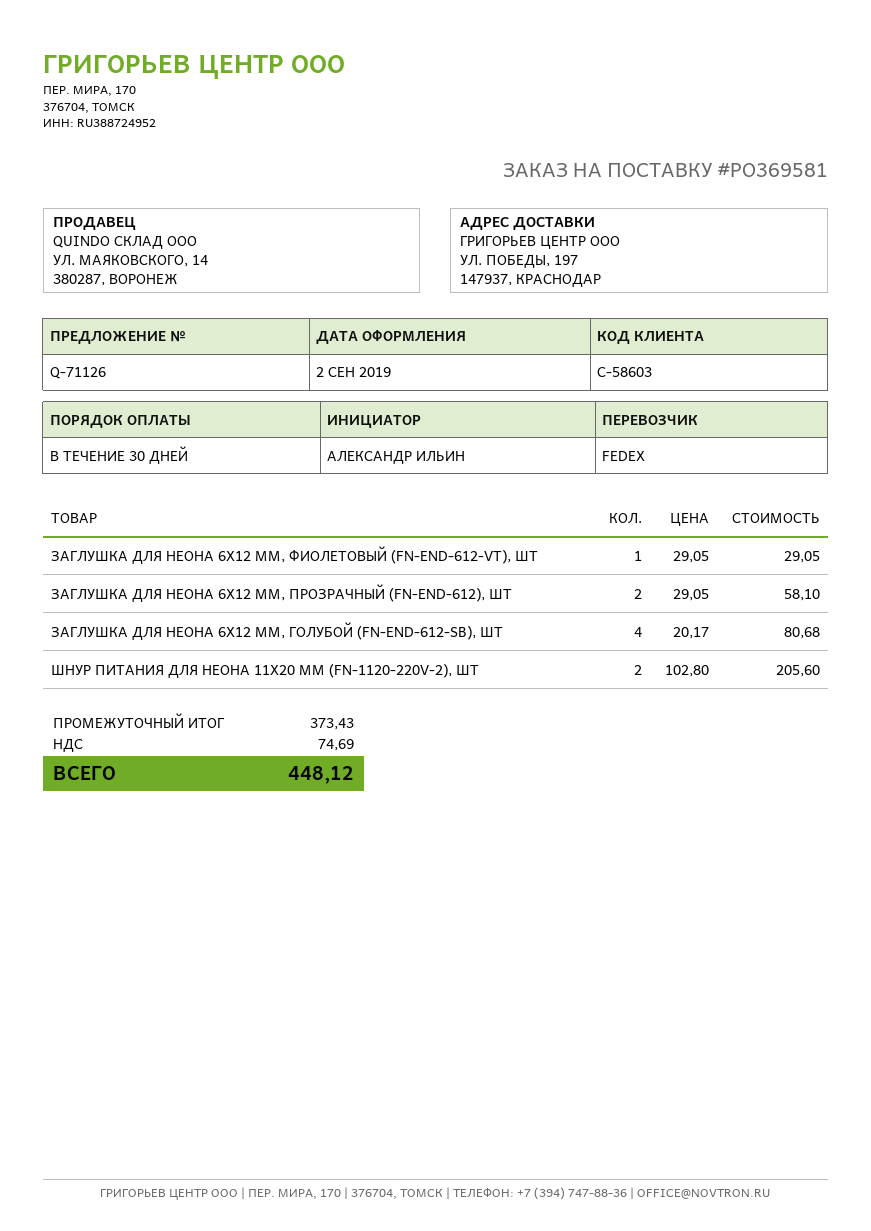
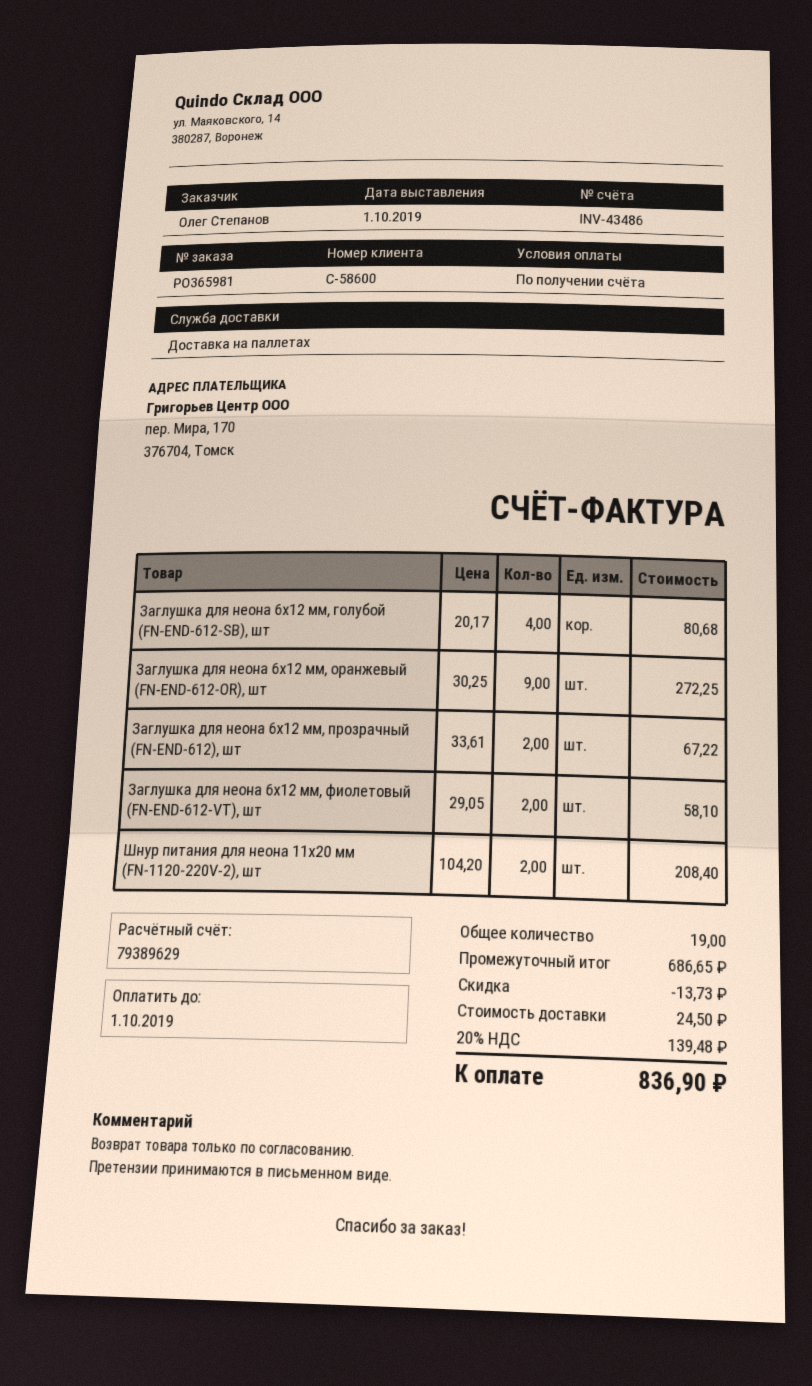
order number: PO369581 -> PO365981
payment terms: 30 days -> on receipt
customer number: C-58603 -> C-58600
ordered by: АЛЕКСАНДР ИЛЬИН -> Олег Степанов
shipping method: FedEx -> pallet freight
ЗАГЛУШКА ДЛЯ НЕОНА 6X12 ММ, ФИОЛЕТОВЫЙ (FN-END-612-VT), ШТ: 1 x 29.05 = 29.05 -> 2 x 29.05 = 58.10
ЗАГЛУШКА ДЛЯ НЕОНА 6X12 ММ, ПРОЗРАЧНЫЙ (FN-END-612), ШТ: 2 x 29.05 = 58.10 -> 2 x 33.61 = 67.22
ШНУР ПИТАНИЯ ДЛЯ НЕОНА 11X20 ММ (FN-1120-220V-2), ШТ: 2 x 102.80 = 205.60 -> 2 x 104.20 = 208.40
Заглушка для неона 6x12 мм, оранжевый (FN-END-612-OR), шт: none -> 9 x 30.25 = 272.25
subtotal: 373.43 -> 686.65
discount: none -> 13.73
shipping: none -> 24.50
tax: 74.69 -> 139.48
total: 448.12 -> 836.90

